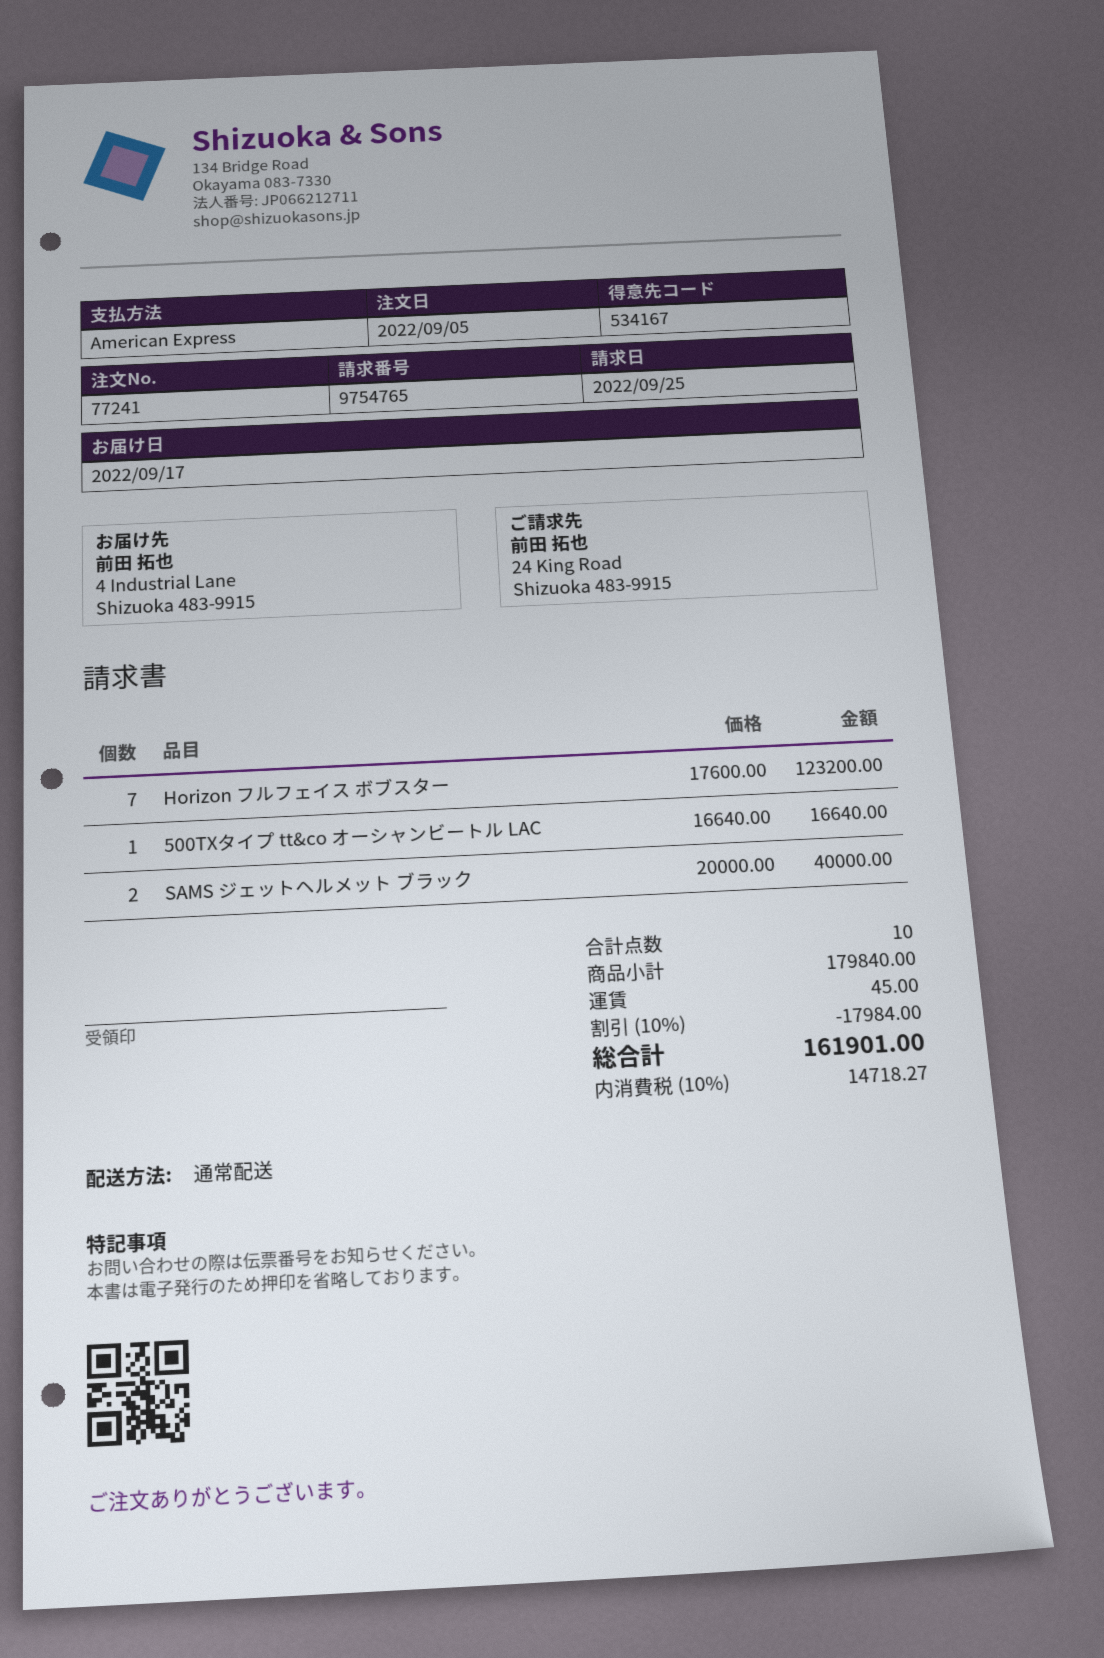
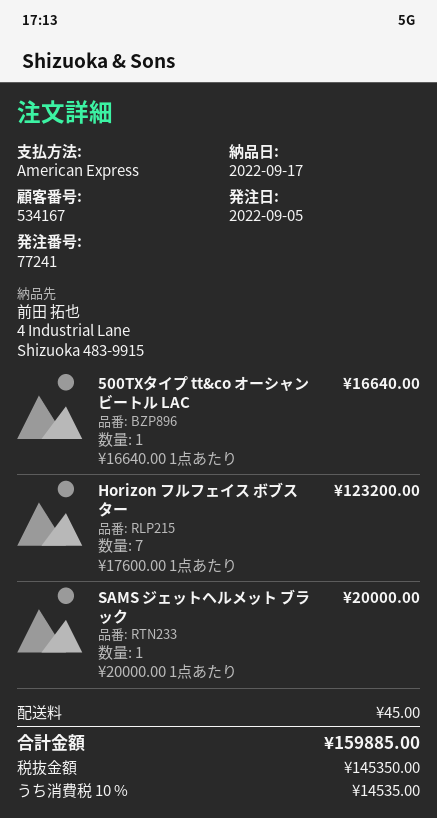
SAMS ジェットヘルメット ブラック: 2 x 20000.00 = 40000.00 -> 1 x 20000.00 = 20000.00
discount: 10% = 17984.00 -> none
tax: 10% = 14718.27 -> 10% = 14535.00
total: 161901.00 -> 159885.00

